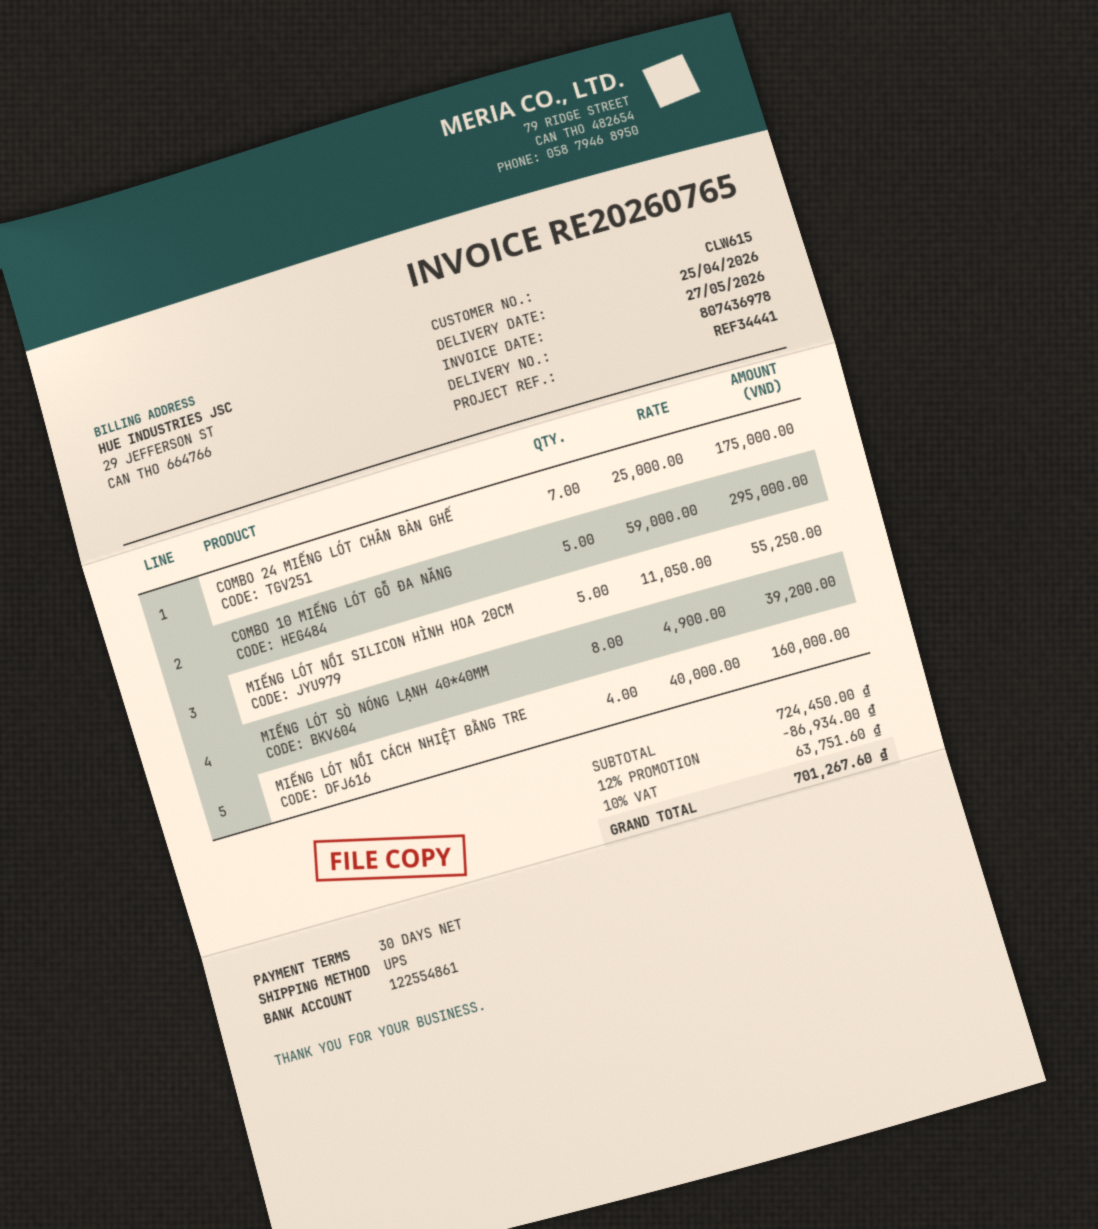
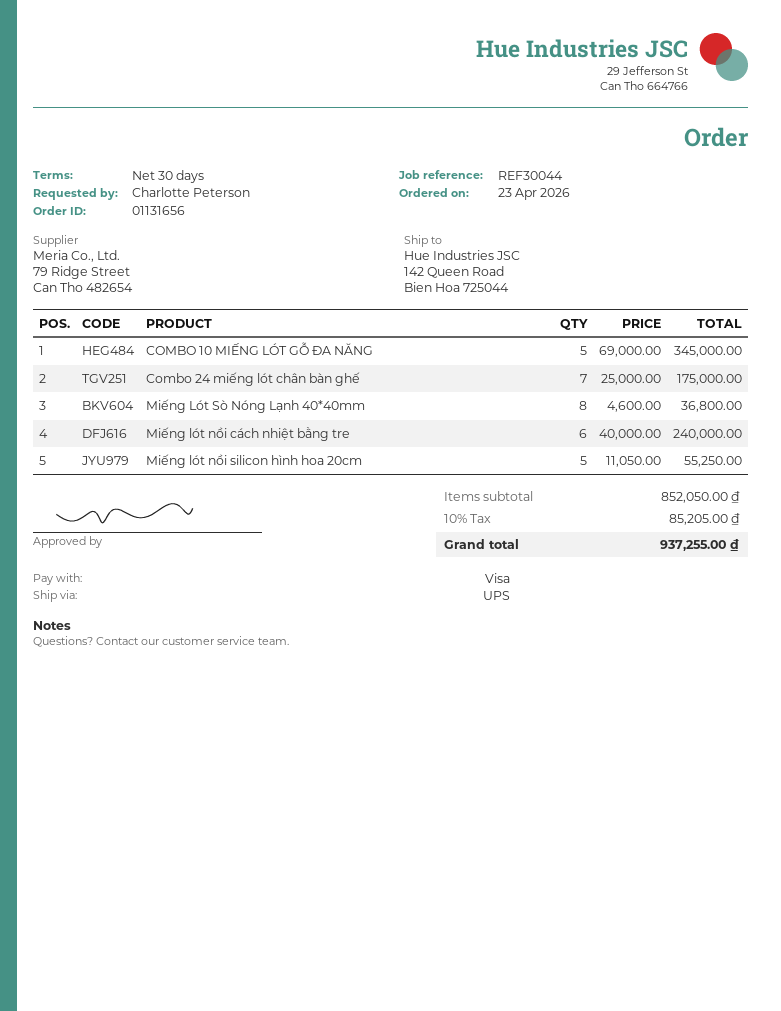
reference: REF34441 -> REF30044
COMBO 10 MIẾNG LÓT GỖ ĐA NĂNG: 5 x 59000.00 = 295000.00 -> 5 x 69000.00 = 345000.00
MIẾNG LÓT SÒ NÓNG LẠNH 40*40MM: 8 x 4900.00 = 39200.00 -> 8 x 4600.00 = 36800.00
MIẾNG LÓT NỒI CÁCH NHIỆT BẰNG TRE: 4 x 40000.00 = 160000.00 -> 6 x 40000.00 = 240000.00
subtotal: 724450.00 -> 852050.00
discount: 12% = 86934.00 -> none
tax: 10% = 63751.60 -> 10% = 85205.00
total: 701267.60 -> 937255.00

